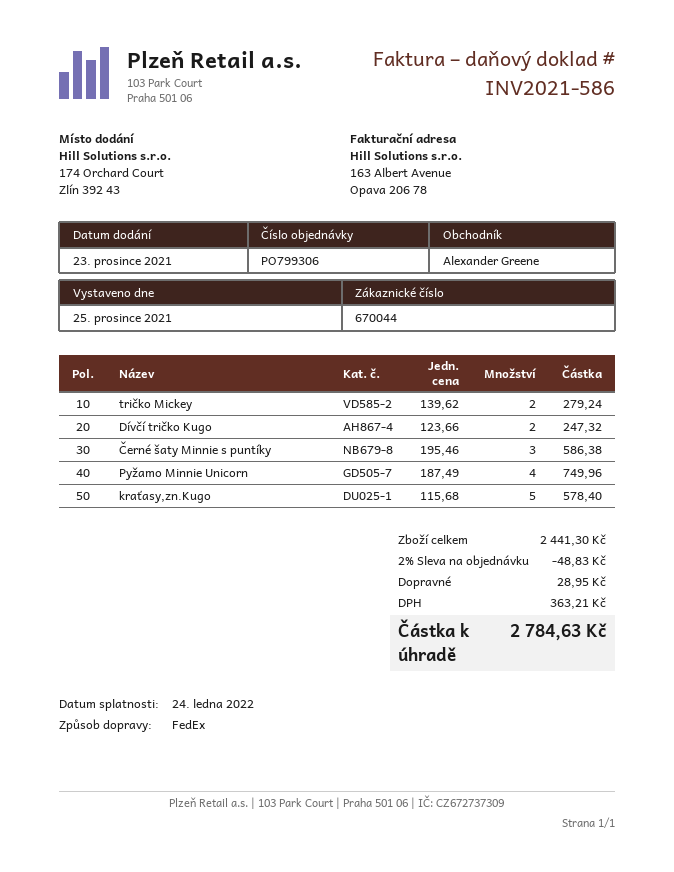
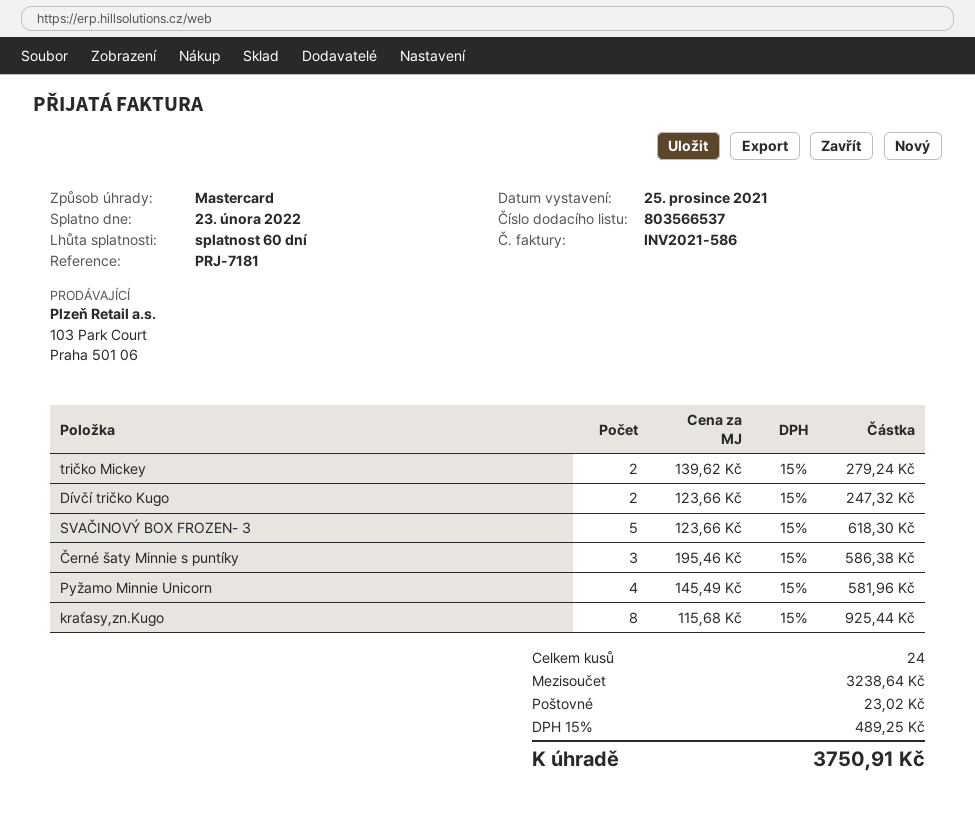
due date: 2022-01-24 -> 2022-02-23
Pyžamo Minnie Unicorn: 4 x 187.49 = 749.96 -> 4 x 145.49 = 581.96
kraťasy,zn.Kugo: 5 x 115.68 = 578.40 -> 8 x 115.68 = 925.44
SVAČINOVÝ BOX FROZEN- 3: none -> 5 x 123.66 = 618.30
subtotal: 2441.30 -> 3238.64
discount: 2% = 48.83 -> none
shipping: 28.95 -> 23.02
tax: 363.21 -> 489.25
total: 2784.63 -> 3750.91

